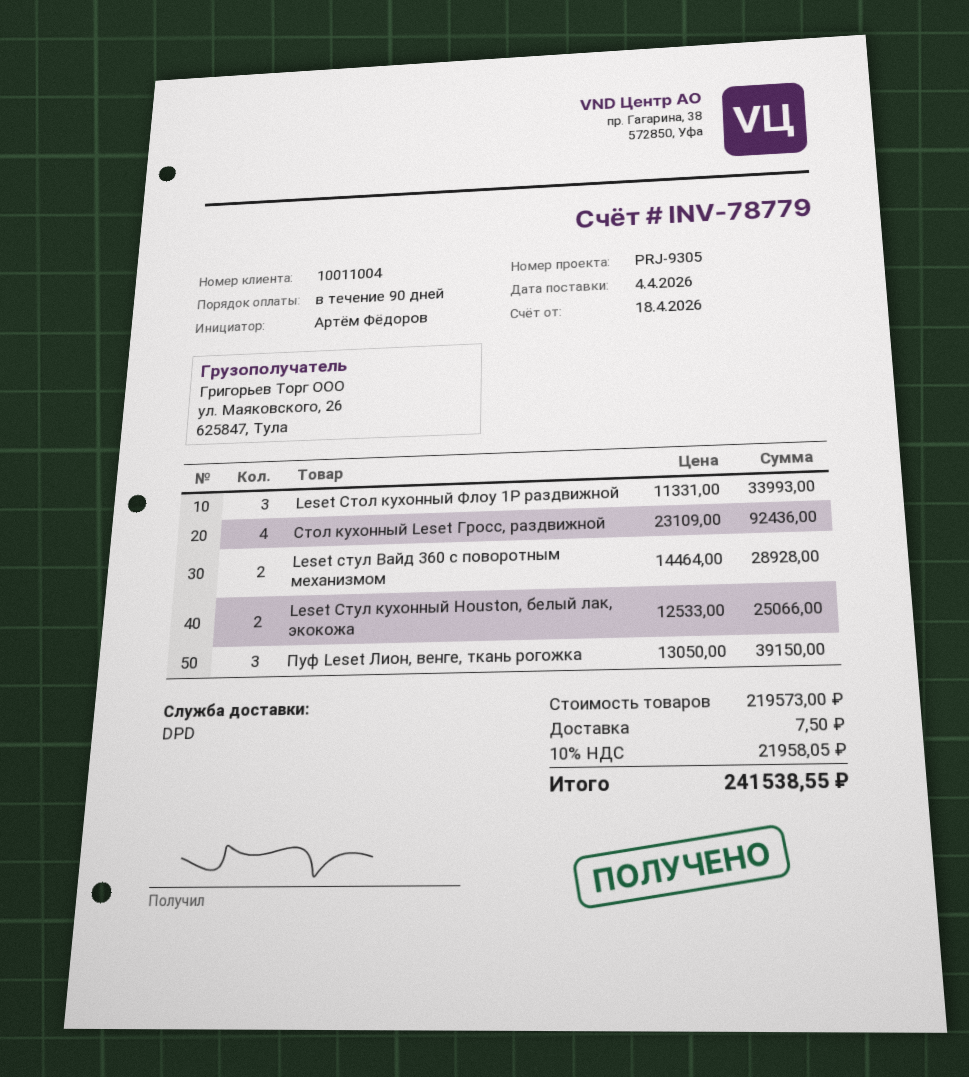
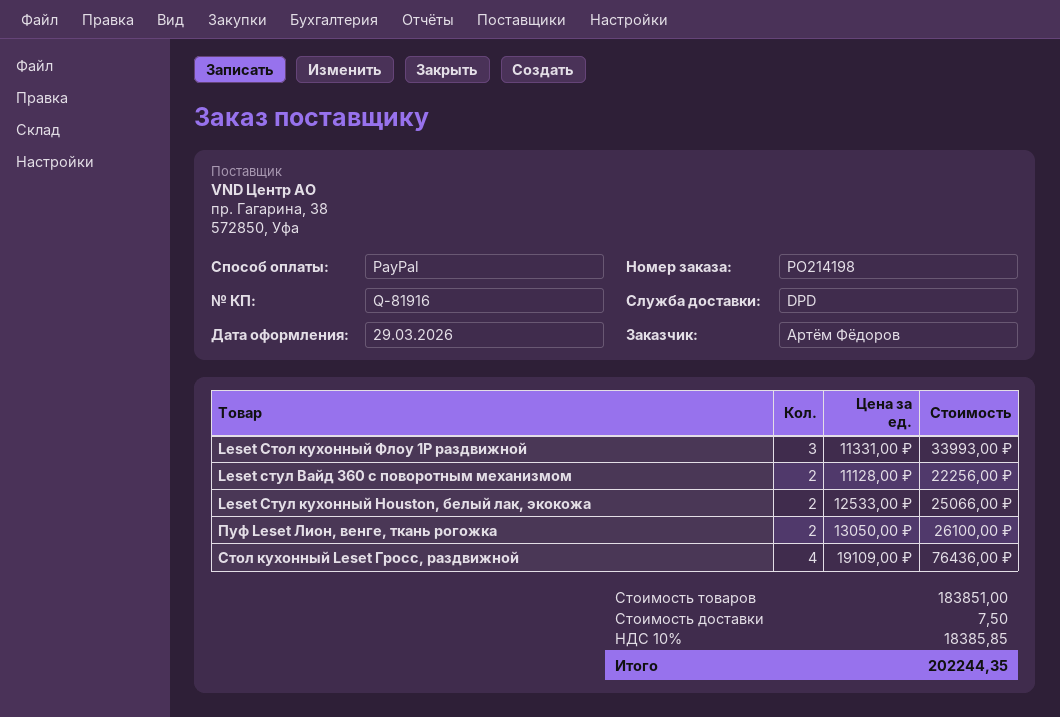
Стол кухонный Leset Гросс, раздвижной: 4 x 23109.00 = 92436.00 -> 4 x 19109.00 = 76436.00
Leset стул Вайд 360 с поворотным механизмом: 2 x 14464.00 = 28928.00 -> 2 x 11128.00 = 22256.00
Пуф Leset Лион, венге, ткань рогожка: 3 x 13050.00 = 39150.00 -> 2 x 13050.00 = 26100.00
subtotal: 219573.00 -> 183851.00
tax: 10% = 21958.05 -> 10% = 18385.85
total: 241538.55 -> 202244.35

